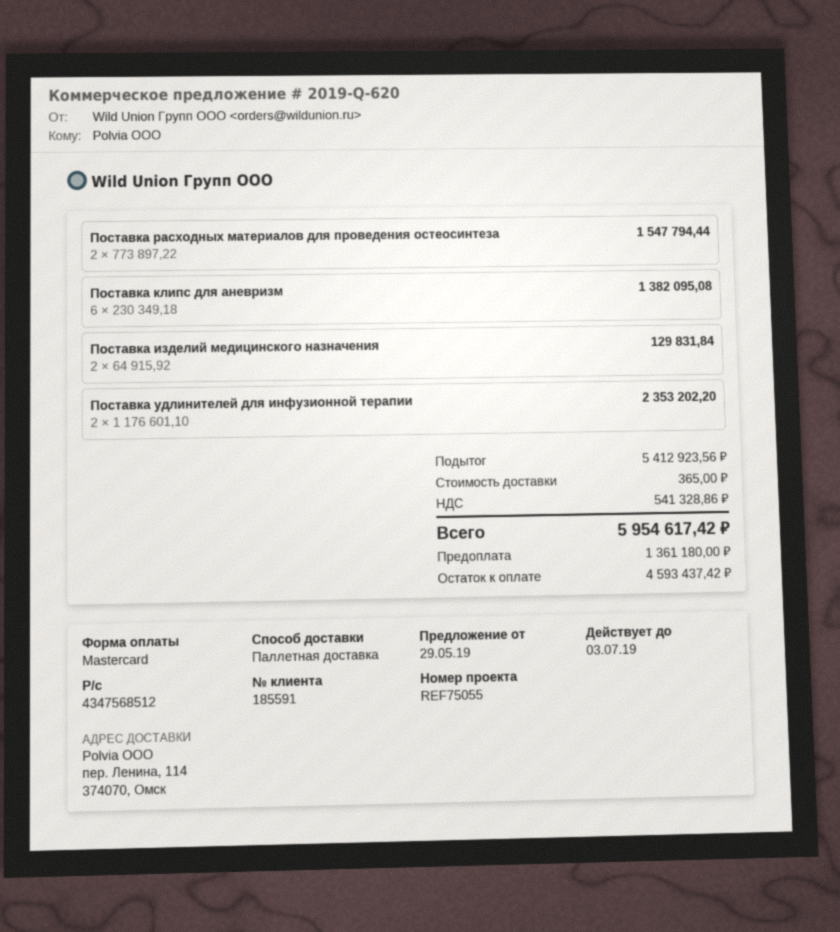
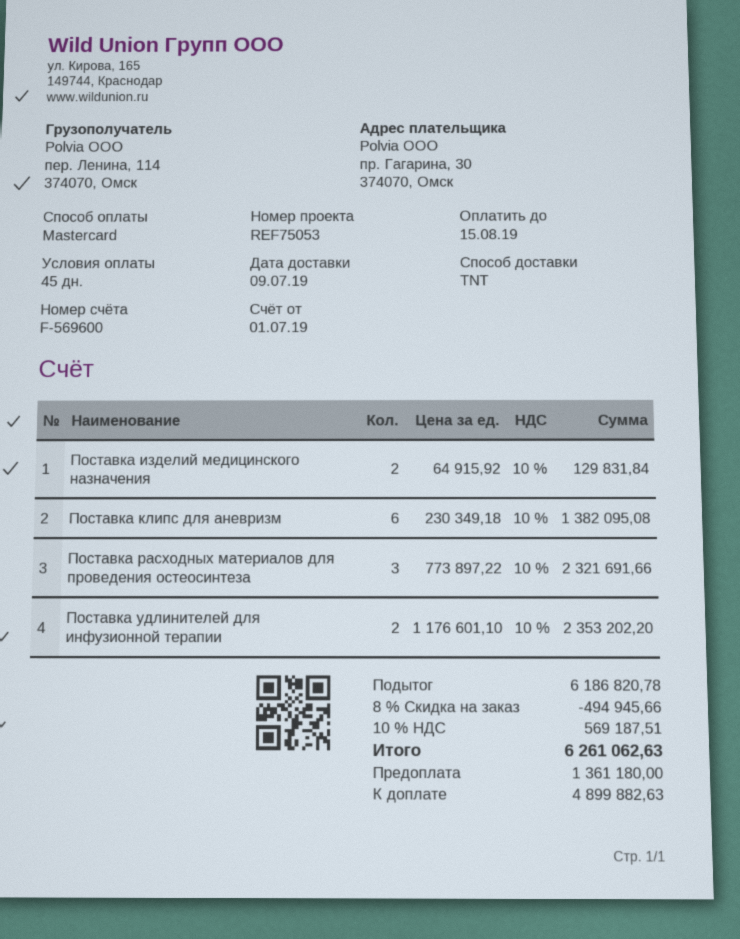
reference: REF75055 -> REF75053
shipping method: pallet freight -> TNT
Поставка расходных материалов для проведения остеосинтеза: 2 x 773897.22 = 1547794.44 -> 3 x 773897.22 = 2321691.66
subtotal: 5412923.56 -> 6186820.78
discount: none -> 8% = 494945.66
shipping: 365.00 -> none
tax: 541328.86 -> 569187.51
total: 5954617.42 -> 6261062.63
balance: 4593437.42 -> 4899882.63

